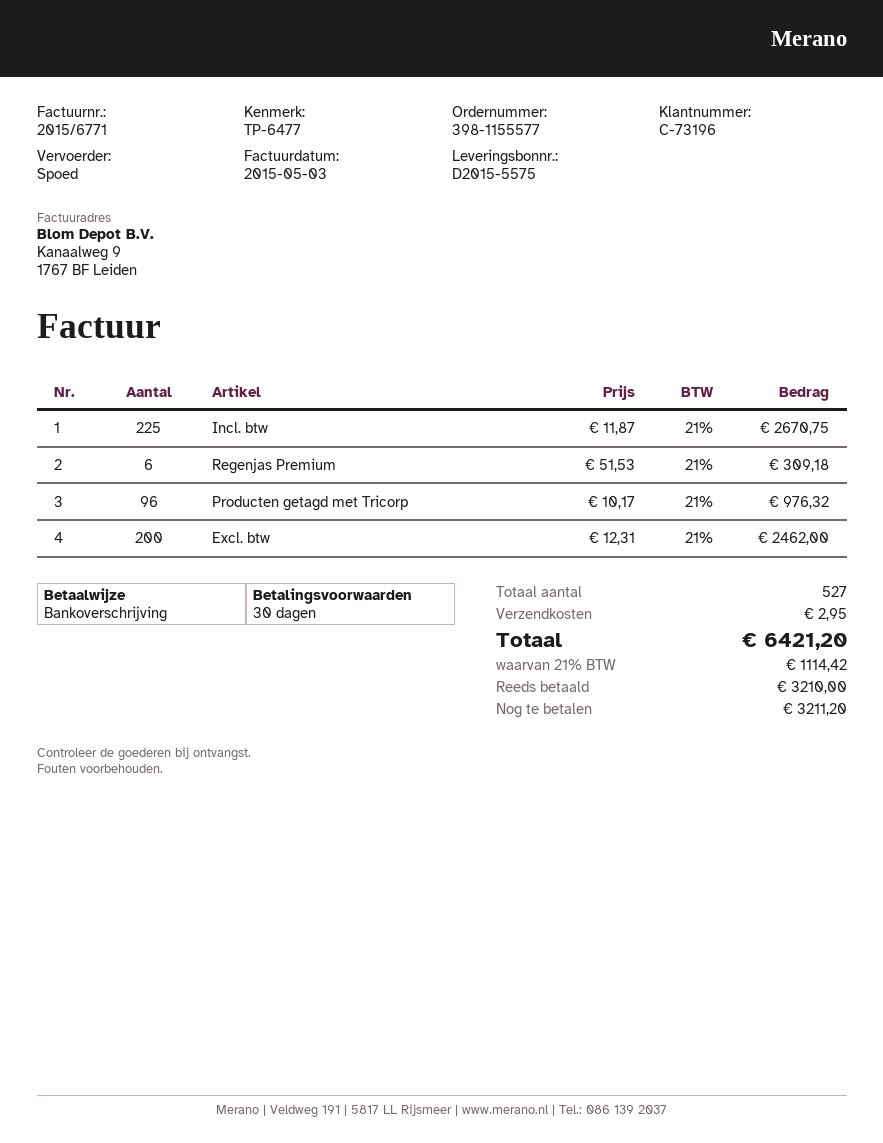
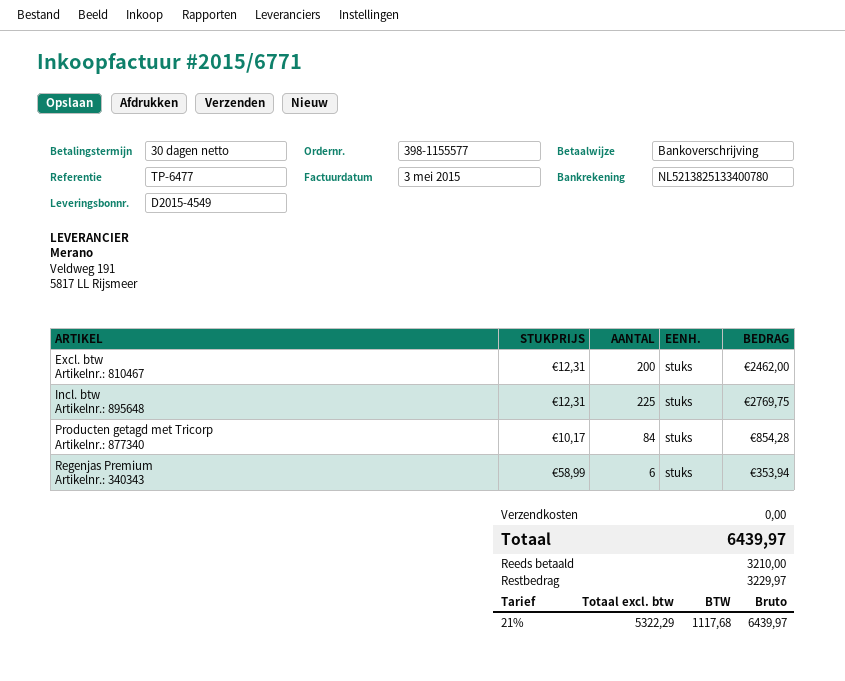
delivery note number: D2015-5575 -> D2015-4549
Incl. btw: 225 x 11.87 = 2670.75 -> 225 x 12.31 = 2769.75
Regenjas Premium: 6 x 51.53 = 309.18 -> 6 x 58.99 = 353.94
Producten getagd met Tricorp: 96 x 10.17 = 976.32 -> 84 x 10.17 = 854.28
shipping: 2.95 -> 0.00
tax: 21% = 1114.42 -> 21% = 1117.68
total: 6421.20 -> 6439.97
balance: 3211.20 -> 3229.97

